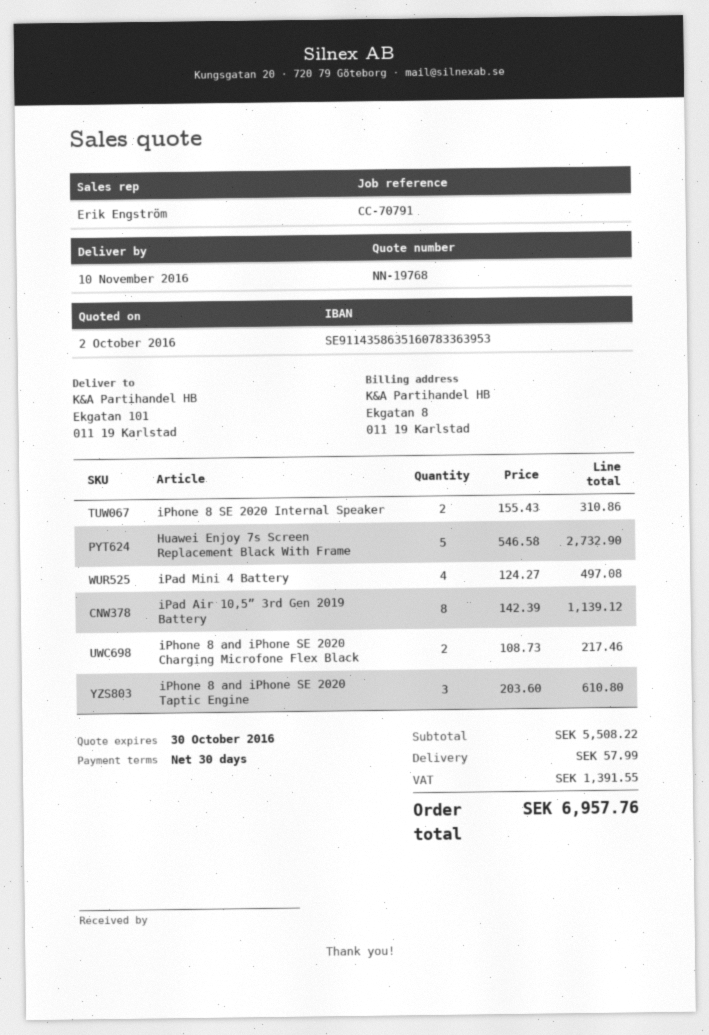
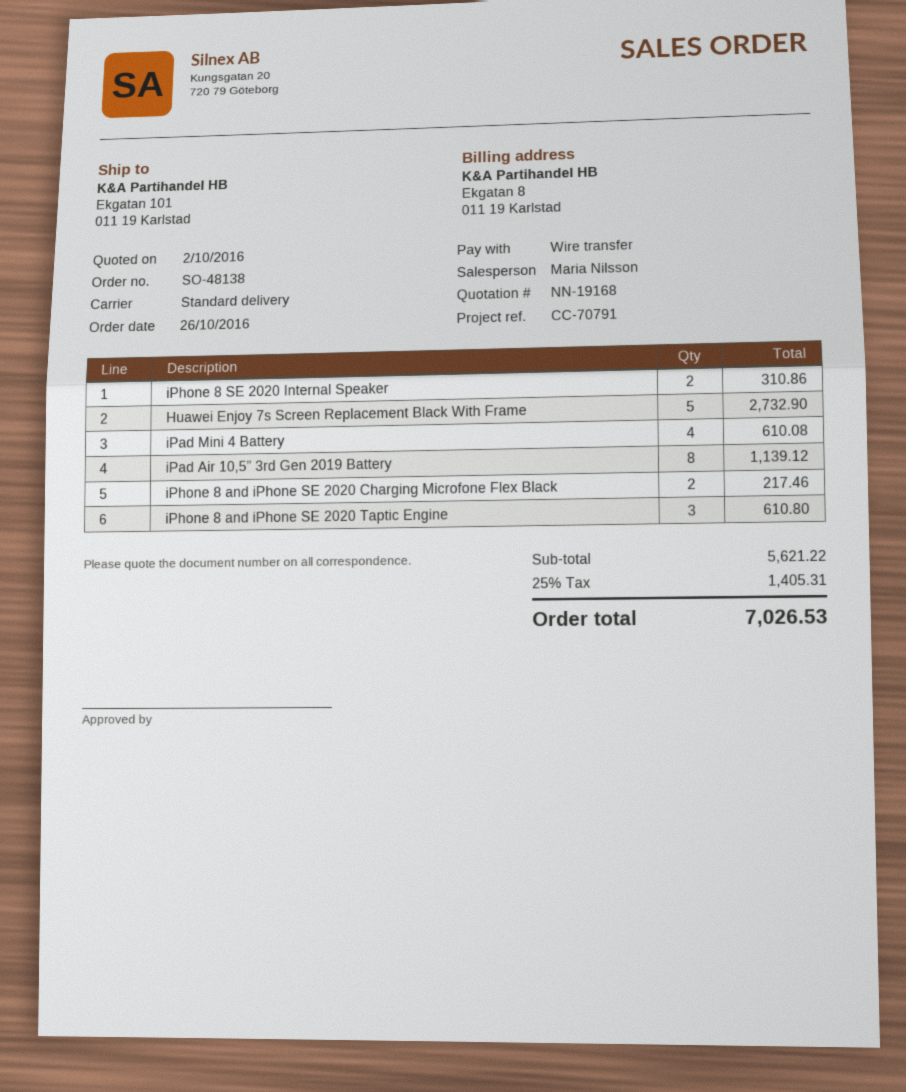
quote number: NN-19768 -> NN-19168
sales rep: Erik Engström -> Maria Nilsson
iPad Mini 4 Battery: 4 for 497.08 -> 4 for 610.08
subtotal: 5508.22 -> 5621.22
shipping: 57.99 -> none
tax: 1391.55 -> 1405.31
total: 6957.76 -> 7026.53

